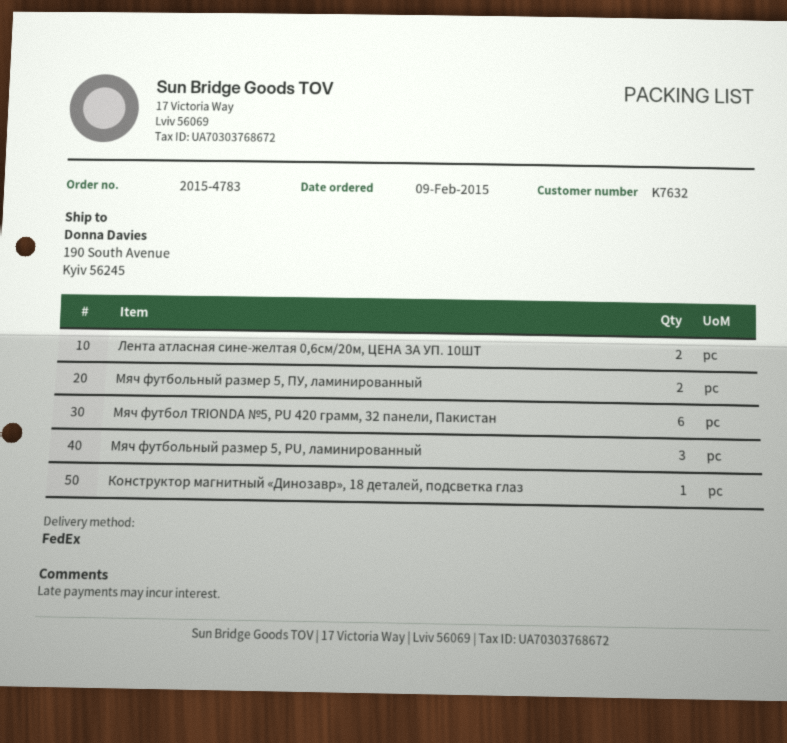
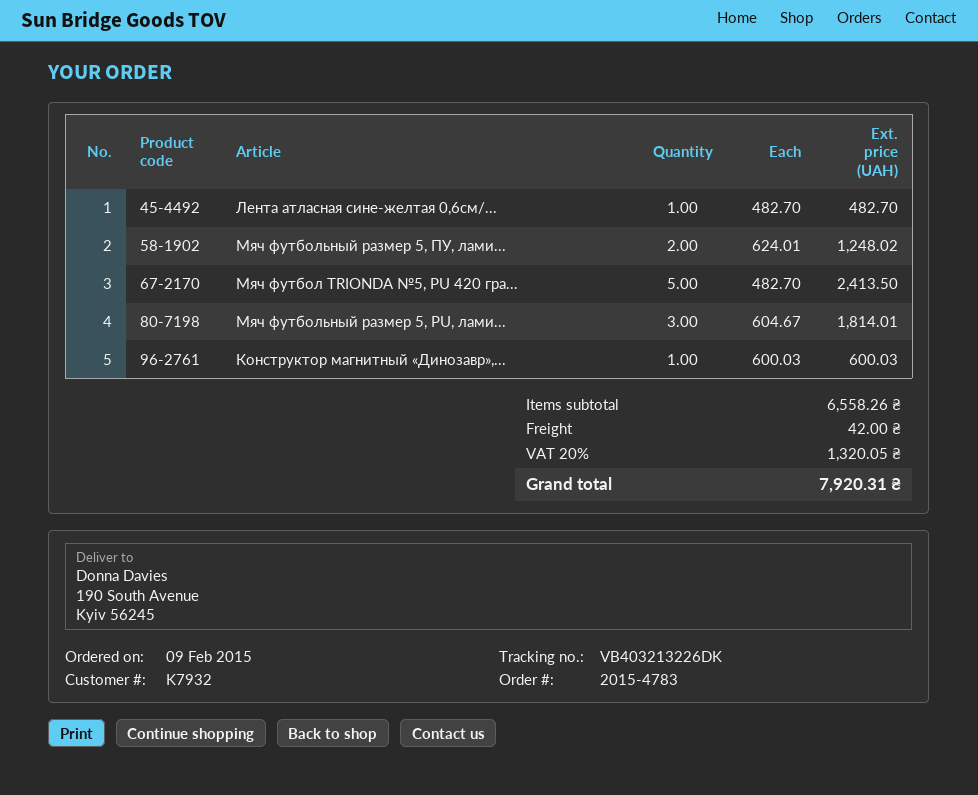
customer number: K7632 -> K7932
Лента атласная сине-желтая 0,6см/20м, ЦЕНА ЗА УП. 10ШТ: 2 -> 1
Мяч футбол TRIONDA №5, PU 420 грамм, 32 панели, Пакистан: 6 -> 5

